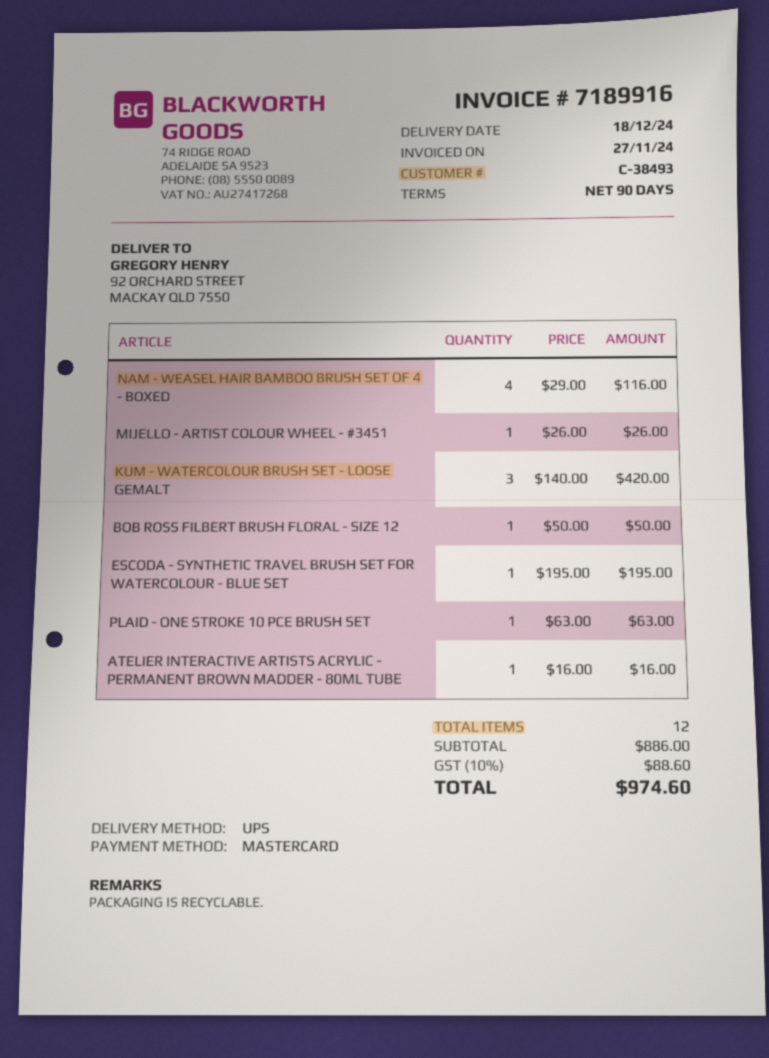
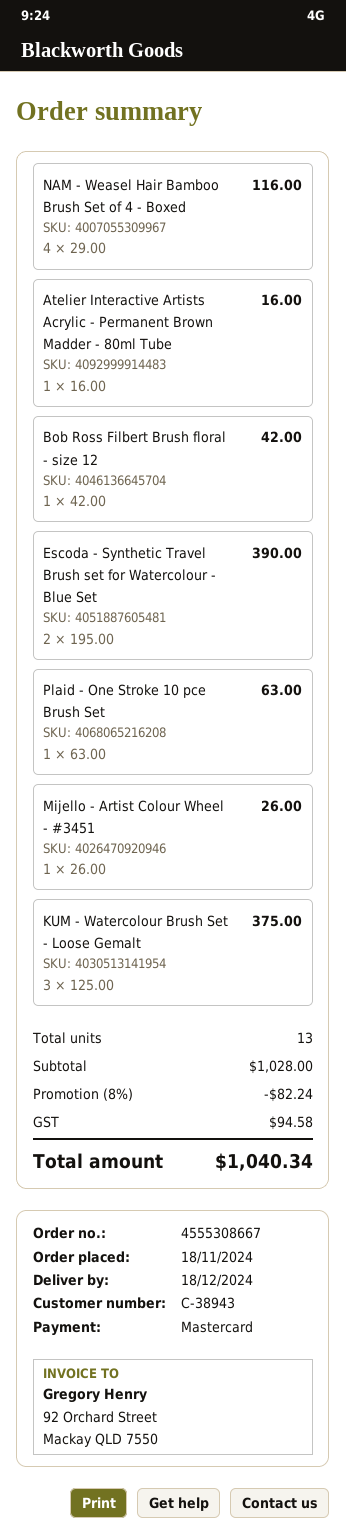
customer number: C-38493 -> C-38943
KUM - WATERCOLOUR BRUSH SET - LOOSE GEMALT: 3 x 140.00 = 420.00 -> 3 x 125.00 = 375.00
BOB ROSS FILBERT BRUSH FLORAL - SIZE 12: 1 x 50.00 = 50.00 -> 1 x 42.00 = 42.00
ESCODA - SYNTHETIC TRAVEL BRUSH SET FOR WATERCOLOUR - BLUE SET: 1 x 195.00 = 195.00 -> 2 x 195.00 = 390.00
total quantity: 12 -> 13
subtotal: 886.00 -> 1028.00
discount: none -> 8% = 82.24
tax: 88.60 -> 94.58
total: 974.60 -> 1040.34

